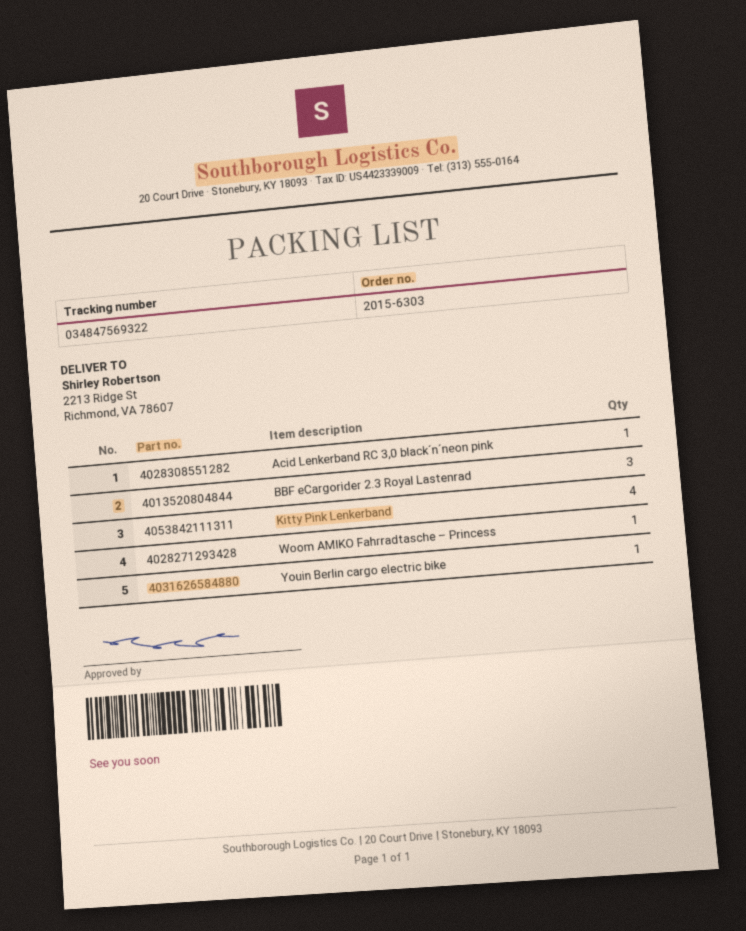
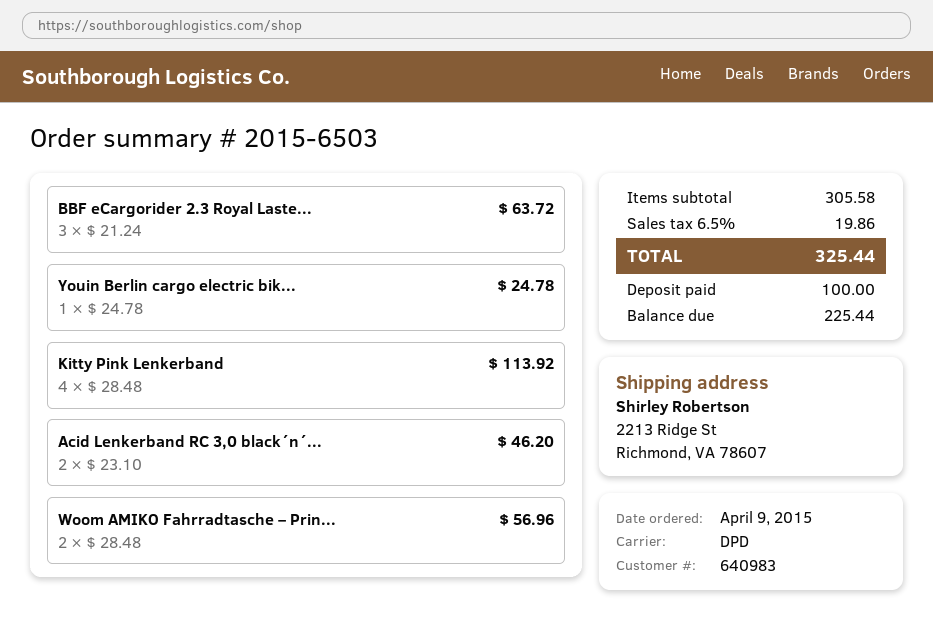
order number: 2015-6303 -> 2015-6503
Acid Lenkerband RC 3,0 black´n´neon pink: 1 -> 2
Woom AMIKO Fahrradtasche – Princess: 1 -> 2

